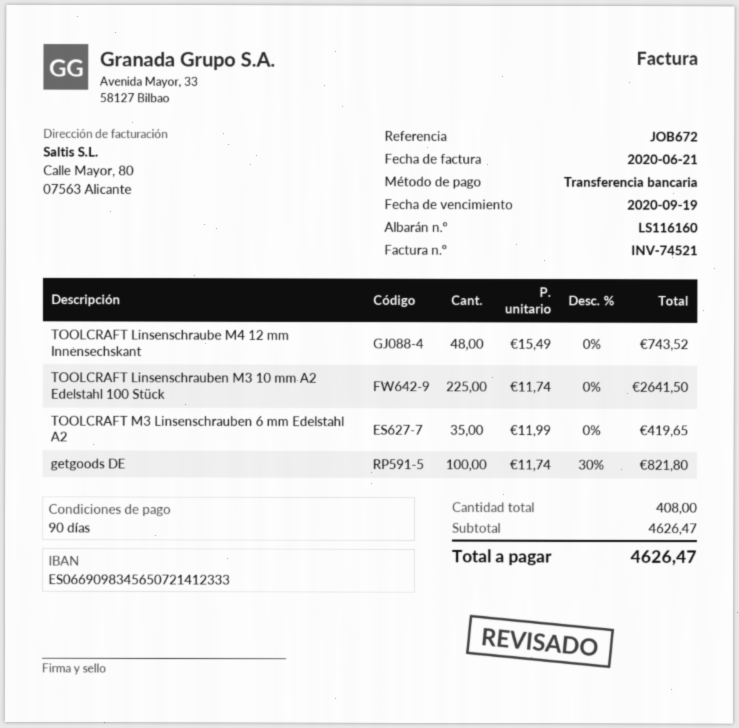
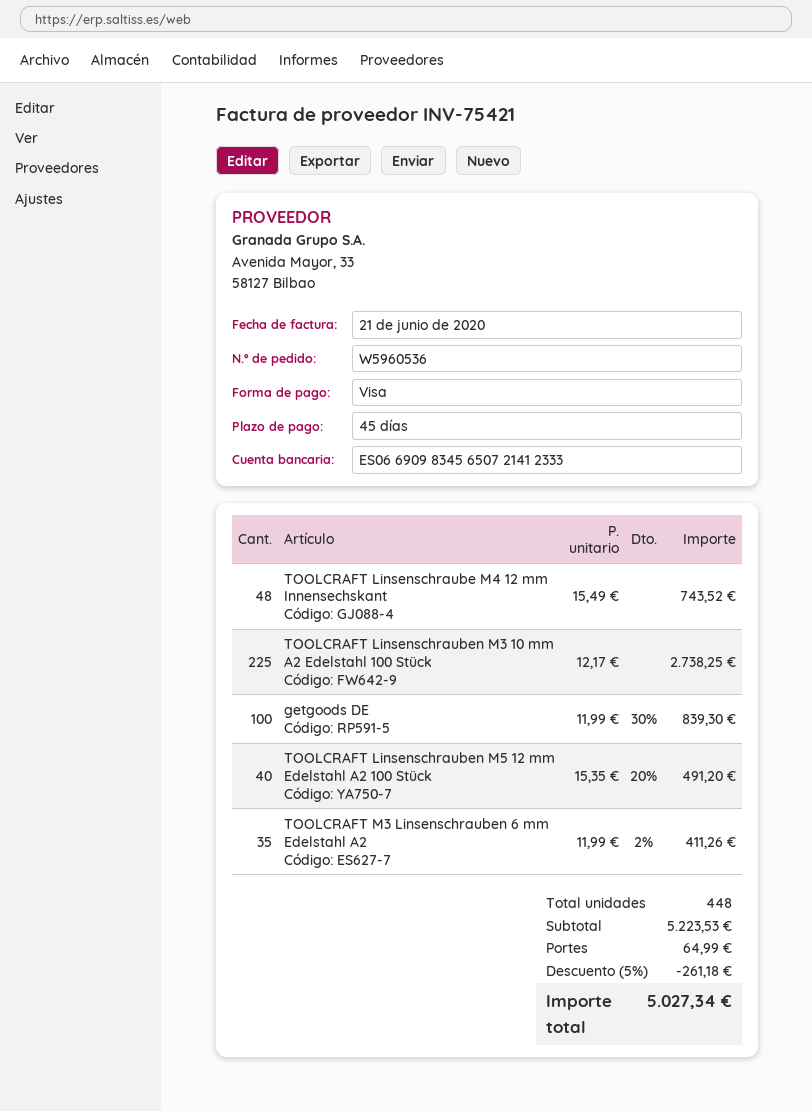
invoice number: INV-74521 -> INV-75421
payment terms: 90 days -> 45 days
payment method: bank transfer -> Visa
TOOLCRAFT Linsenschrauben M3 10 mm A2 Edelstahl 100 Stück: 225 x 11.74 = 2641.50 -> 225 x 12.17 = 2738.25
TOOLCRAFT M3 Linsenschrauben 6 mm Edelstahl A2: 35 x 11.99 = 419.65 -> 35 x 11.99 - 2% = 411.26
getgoods DE: 100 x 11.74 - 30% = 821.80 -> 100 x 11.99 - 30% = 839.30
TOOLCRAFT Linsenschrauben M5 12 mm Edelstahl A2 100 Stück: none -> 40 x 15.35 - 20% = 491.20
total quantity: 408 -> 448
subtotal: 4626.47 -> 5223.53
discount: none -> 5% = 261.18
shipping: none -> 64.99
total: 4626.47 -> 5027.34

